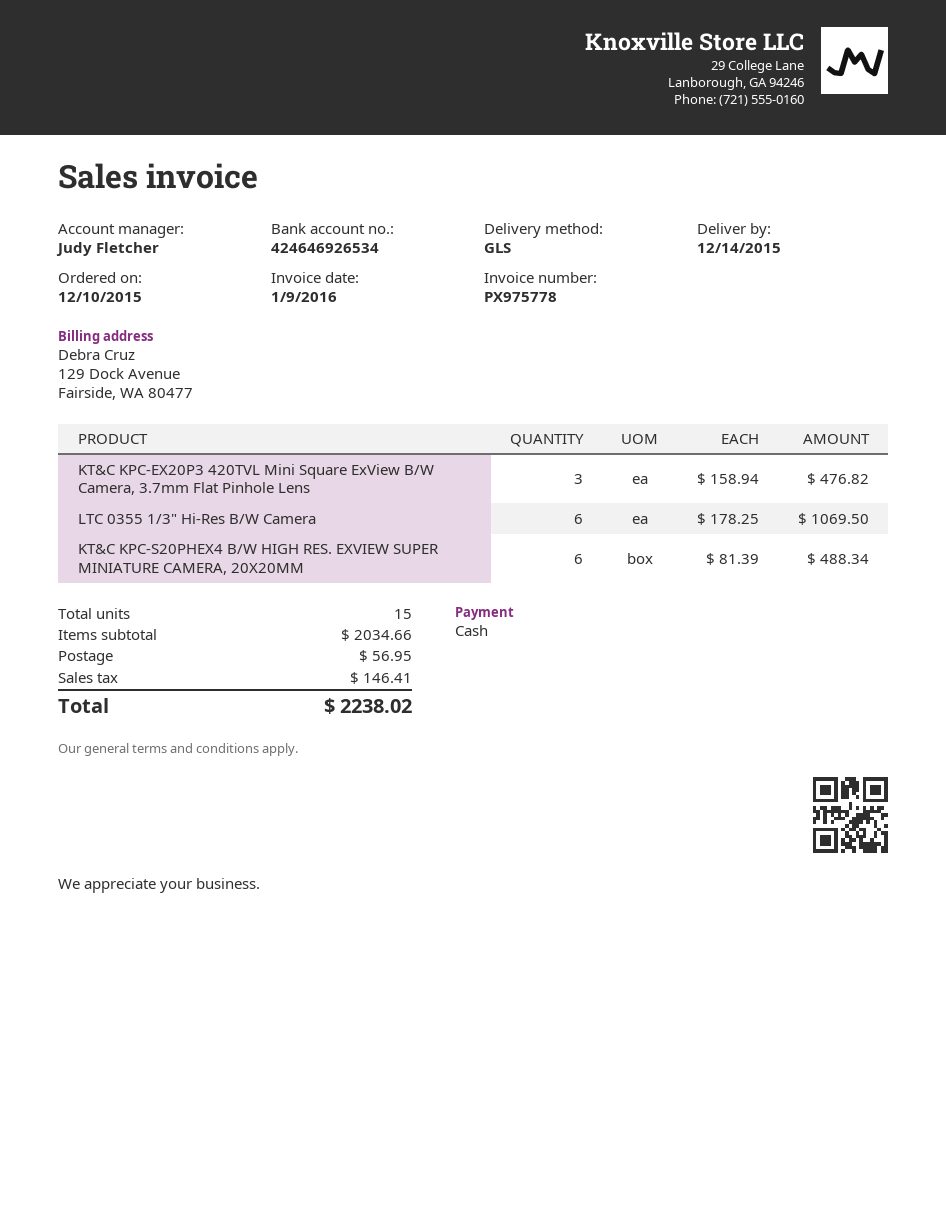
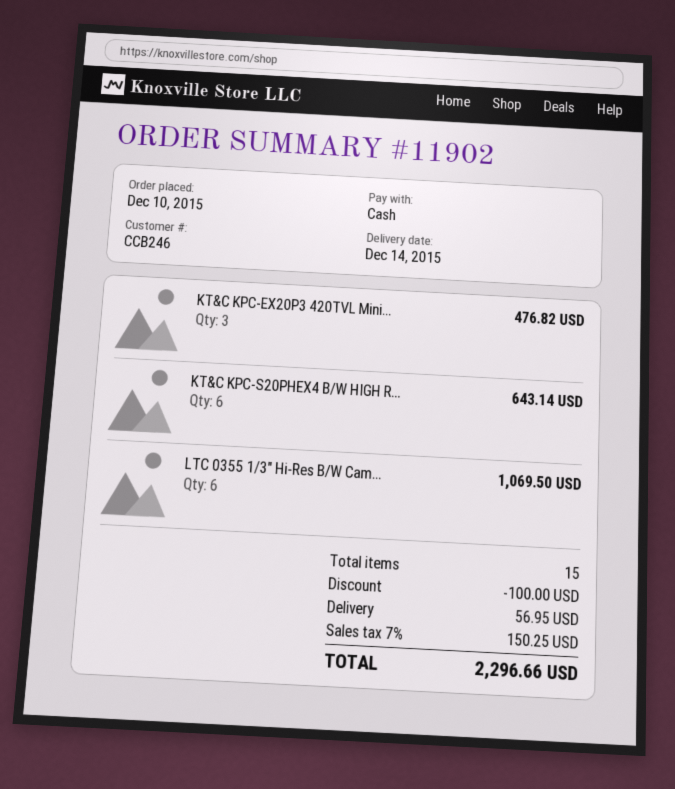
KT&C KPC-S20PHEX4 B/W HIGH RES. EXVIEW SUPER MINIATURE CAMERA, 20X20MM: 6 for 488.34 -> 6 for 643.14
discount: none -> 100.00
tax: 146.41 -> 150.25
total: 2238.02 -> 2296.66

